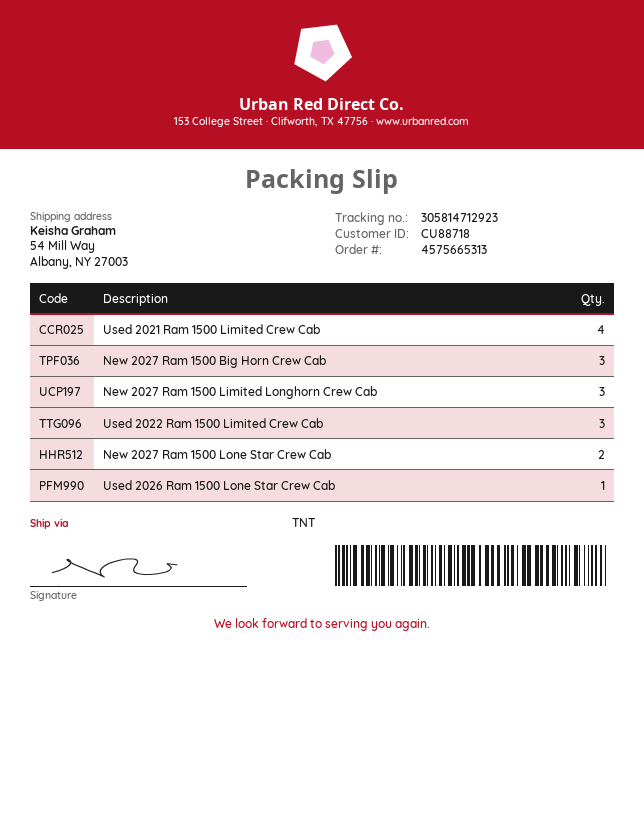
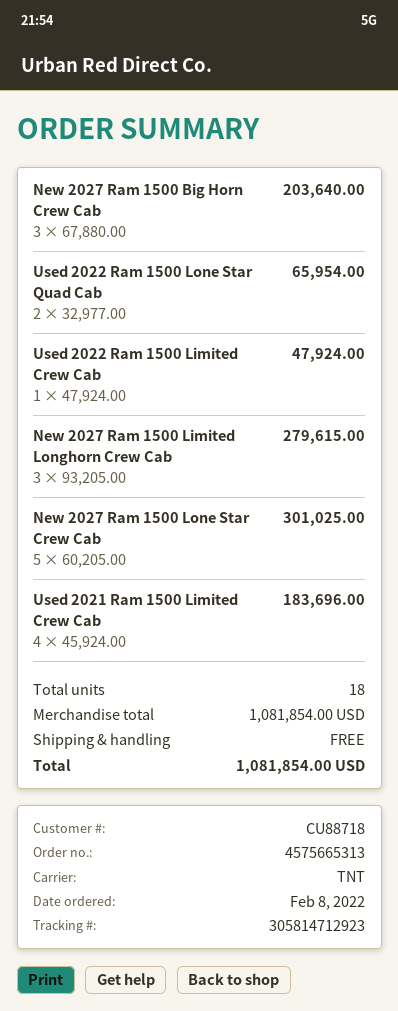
Used 2022 Ram 1500 Limited Crew Cab: 3 -> 1
New 2027 Ram 1500 Lone Star Crew Cab: 2 -> 5
Used 2026 Ram 1500 Lone Star Crew Cab: 1 -> none
Used 2022 Ram 1500 Lone Star Quad Cab: none -> 2

